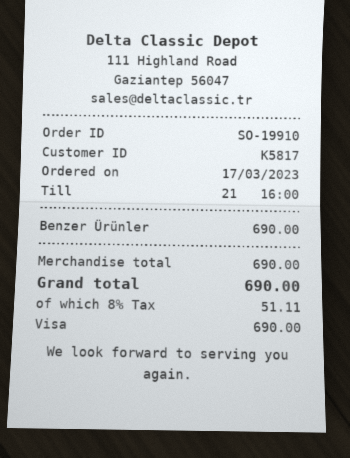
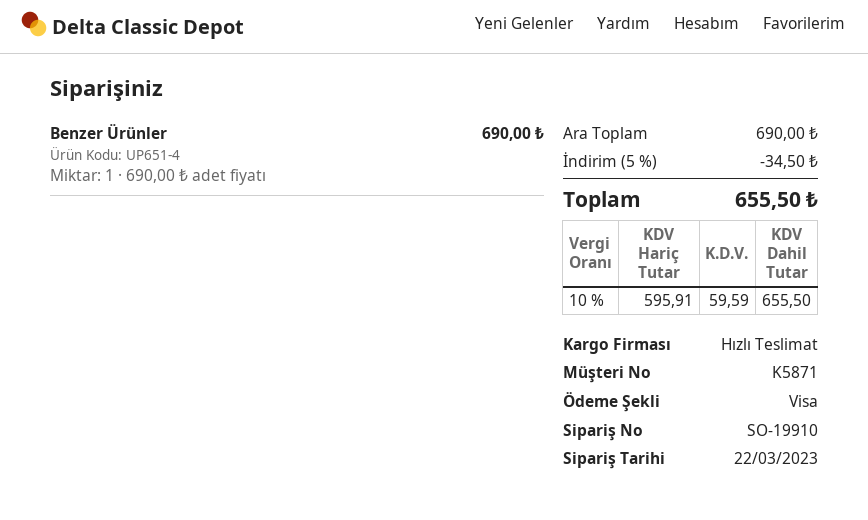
order date: 2023-03-17 -> 2023-03-22
customer number: K5817 -> K5871
discount: none -> 5% = 34.50
tax: 8% = 51.11 -> 10% = 59.59
total: 690.00 -> 655.50

